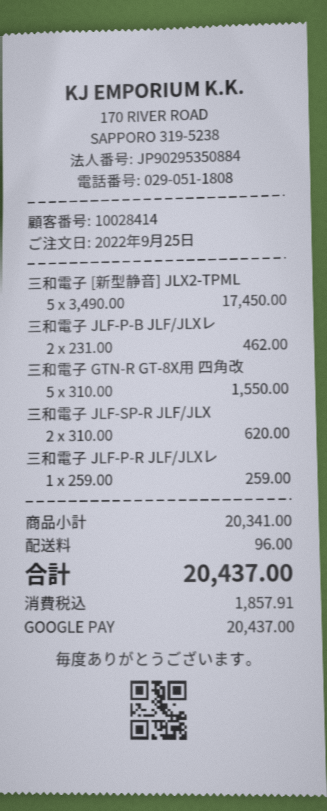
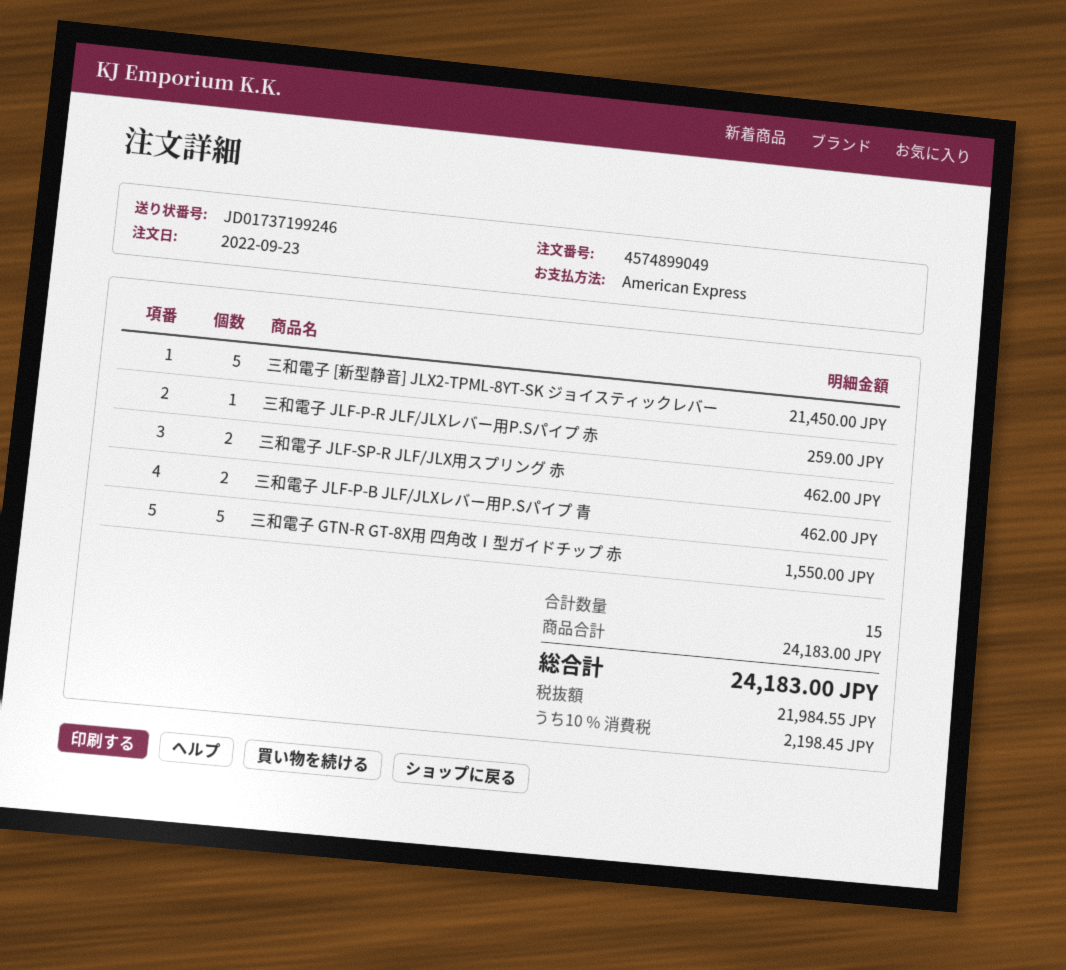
order date: 2022-09-25 -> 2022-09-23
payment method: Google Pay -> American Express
三和電子 [新型静音] JLX2-TPML: 5 for 17450.00 -> 5 for 21450.00
三和電子 JLF-SP-R JLF/JLX: 2 for 620.00 -> 2 for 462.00
subtotal: 20341.00 -> 24183.00
shipping: 96.00 -> none
tax: 1857.91 -> 2198.45
total: 20437.00 -> 24183.00

